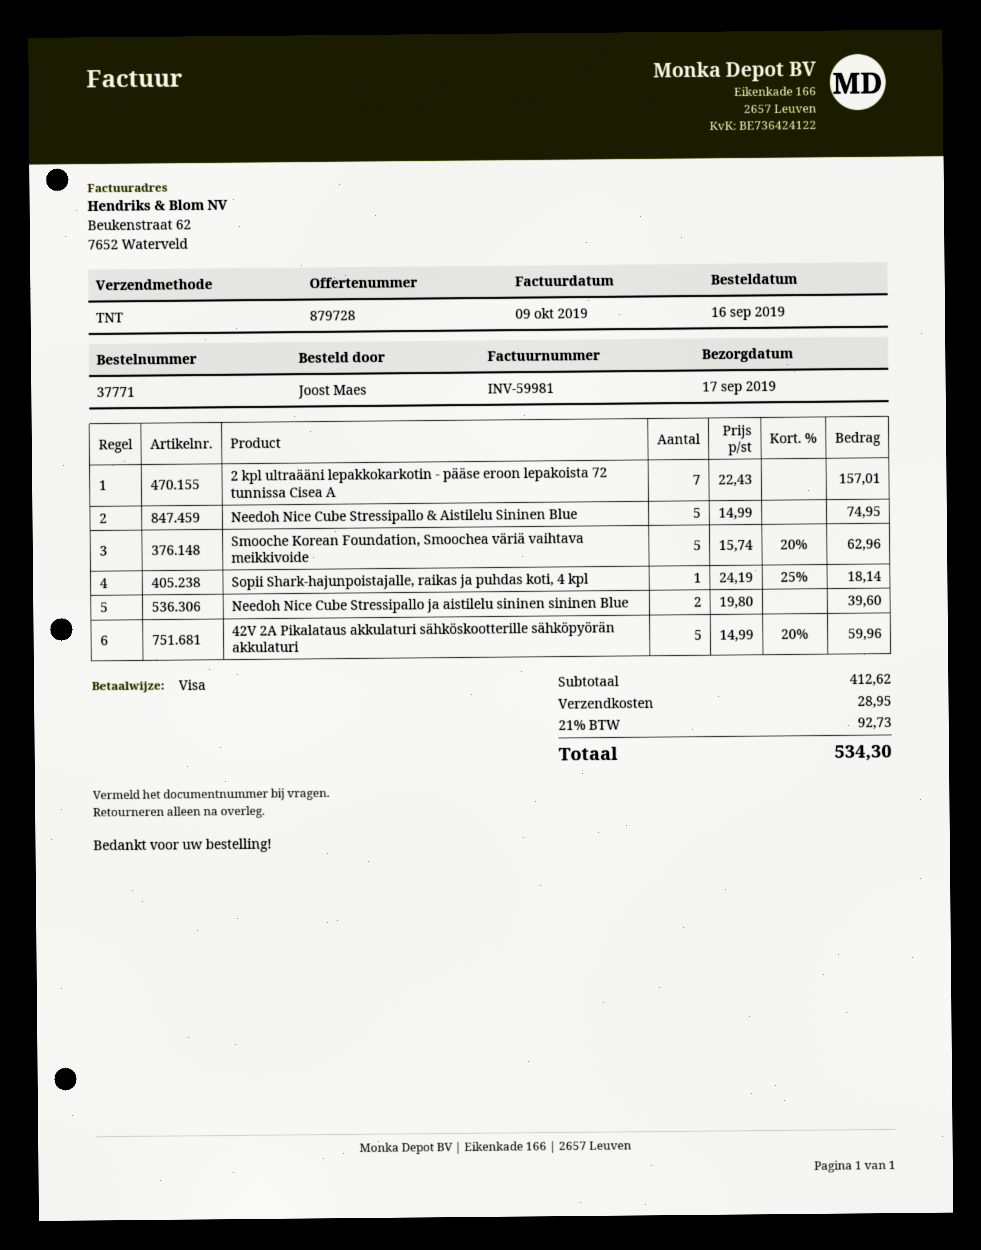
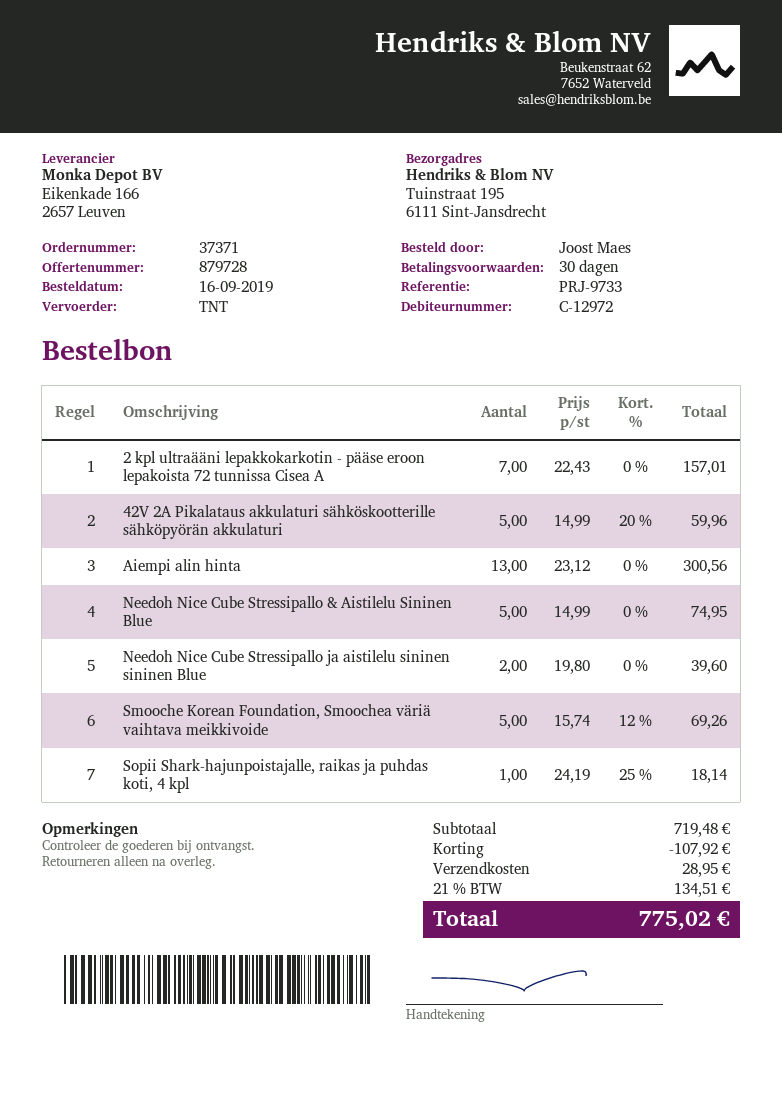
order number: 37771 -> 37371
Smooche Korean Foundation, Smoochea väriä vaihtava meikkivoide: 5 x 15.74 - 20% = 62.96 -> 5 x 15.74 - 12% = 69.26
Aiempi alin hinta: none -> 13 x 23.12 = 300.56
subtotal: 412.62 -> 719.48
discount: none -> 107.92
tax: 21% = 92.73 -> 21% = 134.51
total: 534.30 -> 775.02

